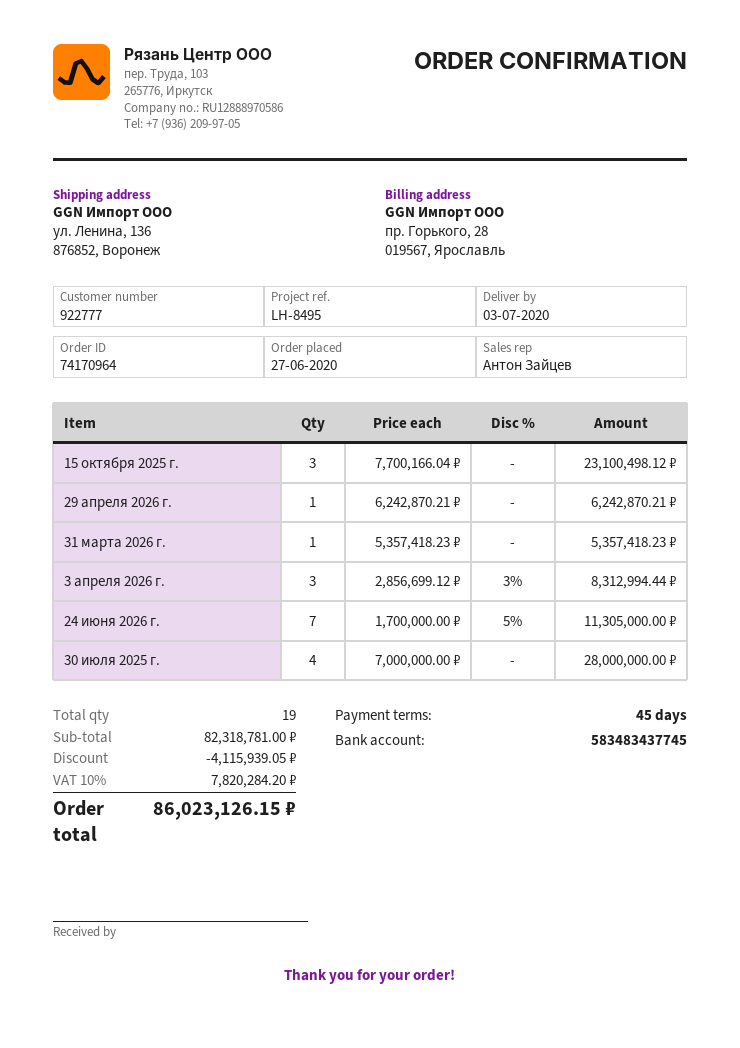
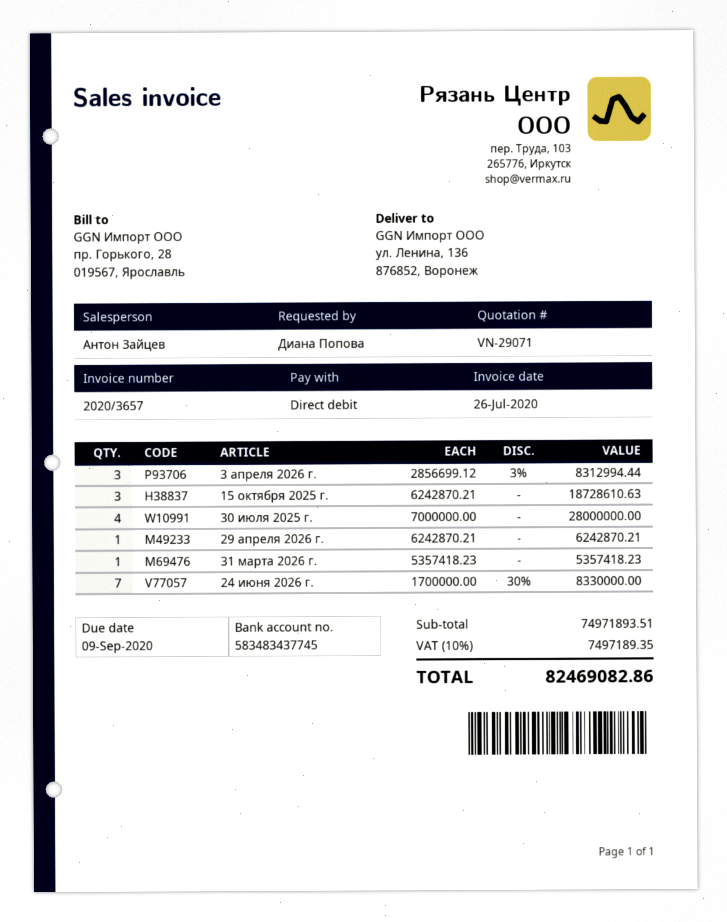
15 октября 2025 г.: 3 x 7700166.04 = 23100498.12 -> 3 x 6242870.21 = 18728610.63
24 июня 2026 г.: 7 x 1700000.00 - 5% = 11305000.00 -> 7 x 1700000.00 - 30% = 8330000.00
subtotal: 82318781.00 -> 74971893.51
discount: 4115939.05 -> none
tax: 10% = 7820284.20 -> 10% = 7497189.35
total: 86023126.15 -> 82469082.86

